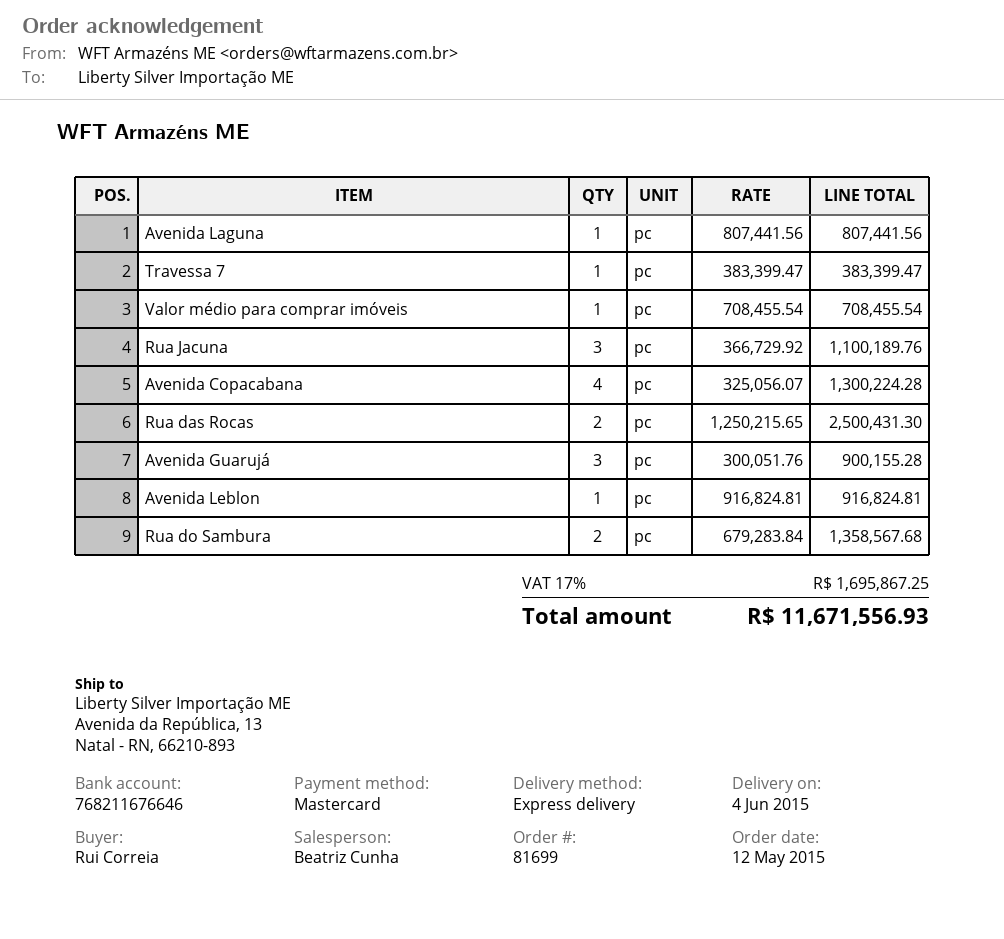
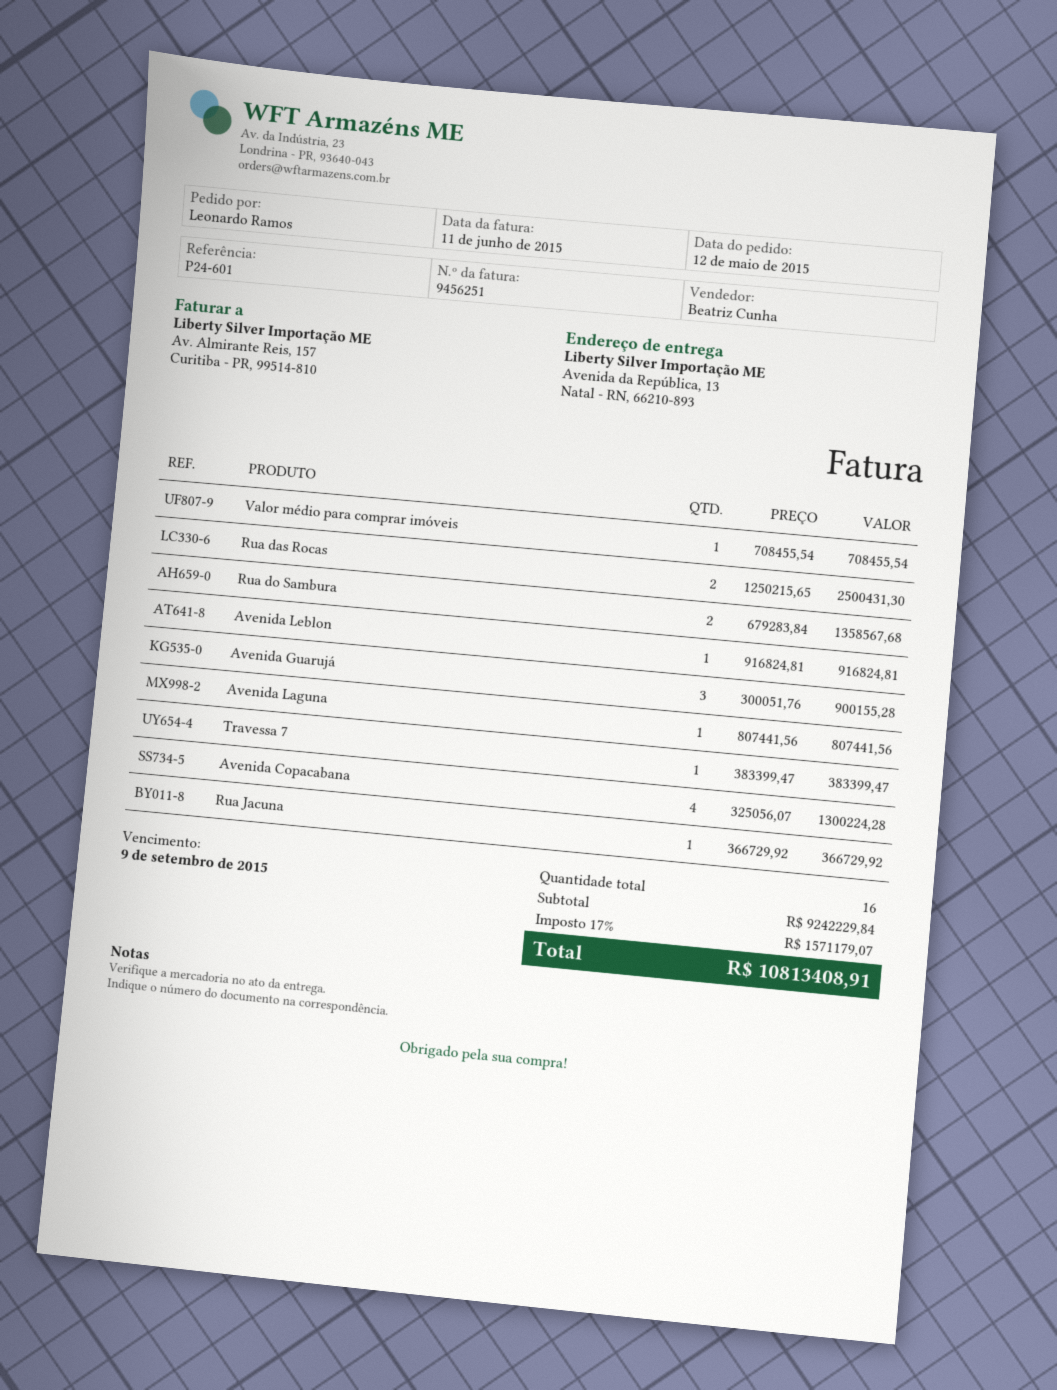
ordered by: Rui Correia -> Leonardo Ramos
Rua Jacuna: 3 x 366729.92 = 1100189.76 -> 1 x 366729.92 = 366729.92
tax: 17% = 1695867.25 -> 17% = 1571179.07
total: 11671556.93 -> 10813408.91

